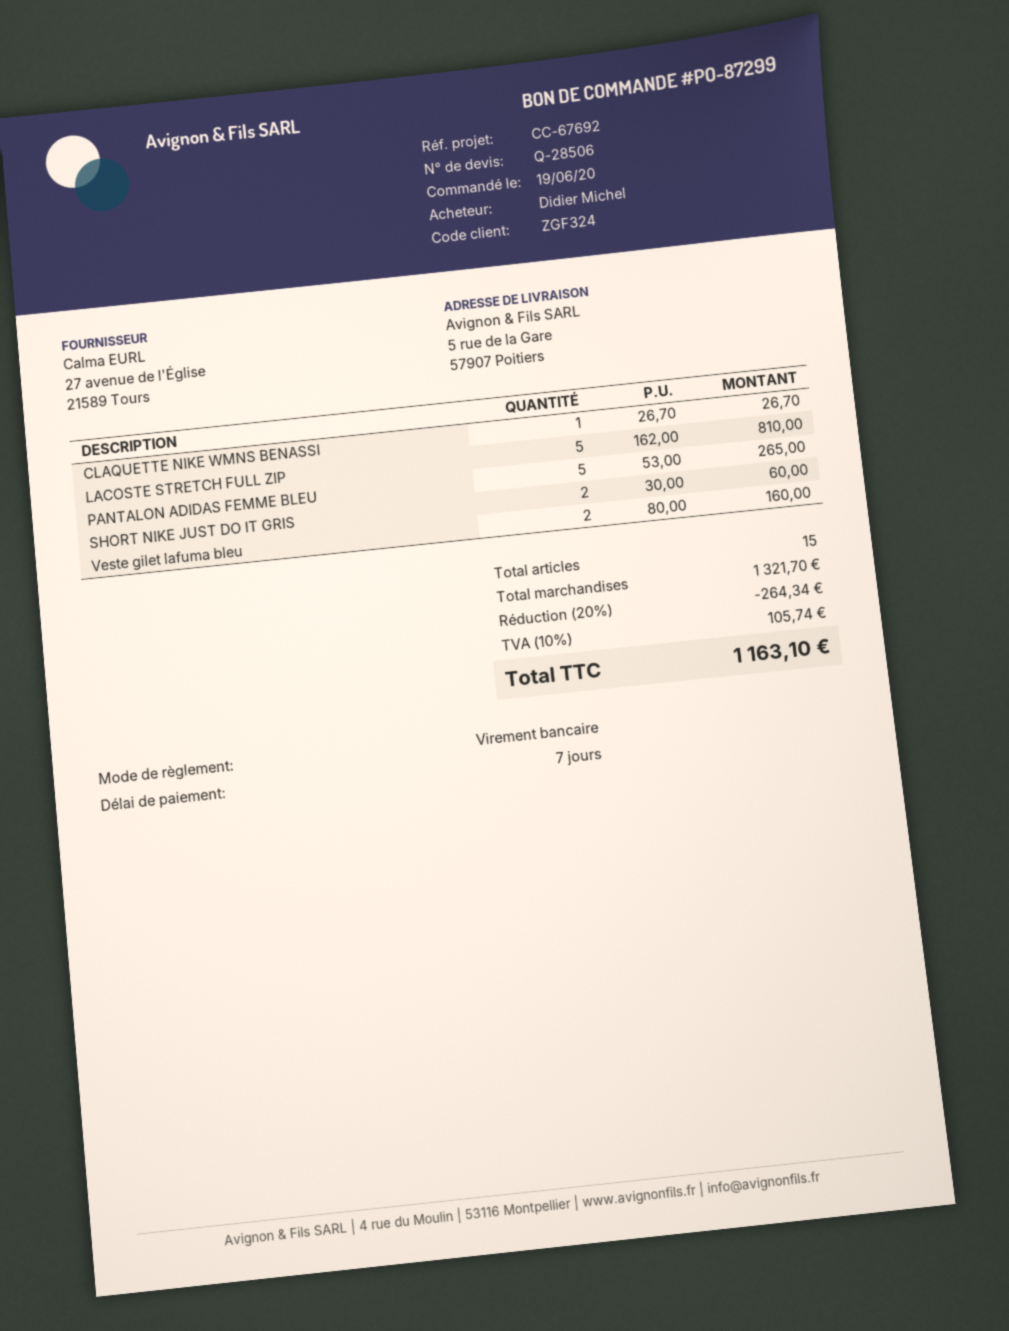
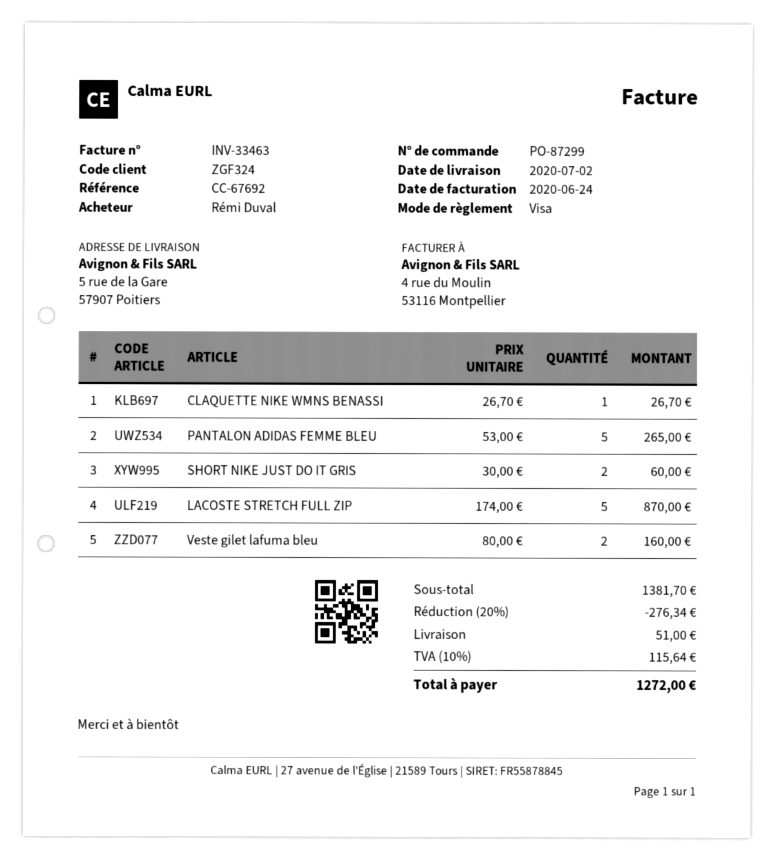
ordered by: Didier Michel -> Rémi Duval
payment method: bank transfer -> Visa
LACOSTE STRETCH FULL ZIP: 5 x 162.00 = 810.00 -> 5 x 174.00 = 870.00
subtotal: 1321.70 -> 1381.70
discount: 20% = 264.34 -> 20% = 276.34
shipping: none -> 51.00
tax: 10% = 105.74 -> 10% = 115.64
total: 1163.10 -> 1272.00

